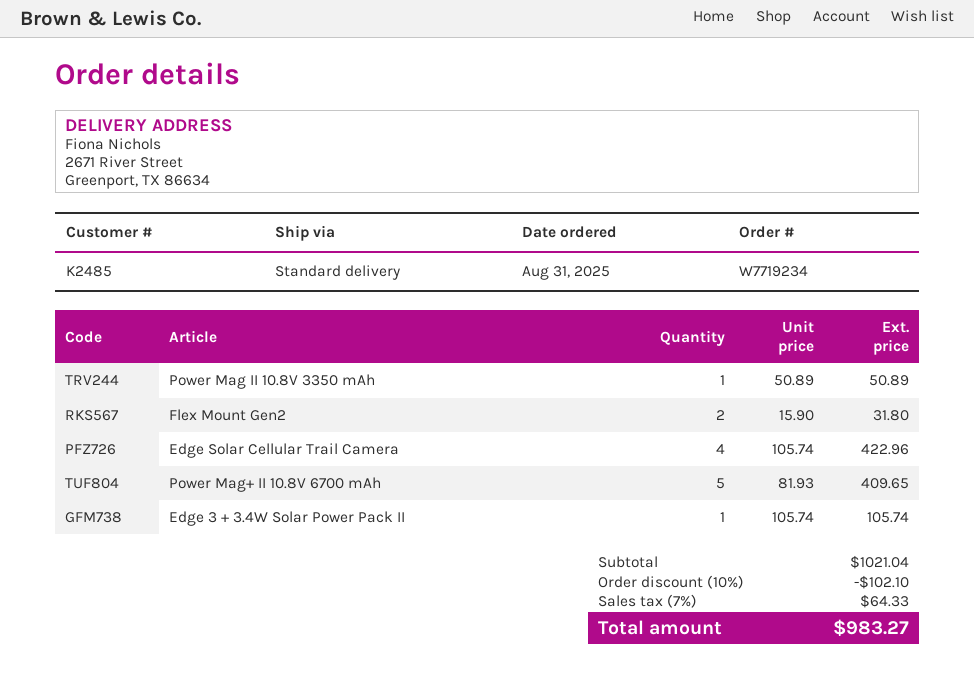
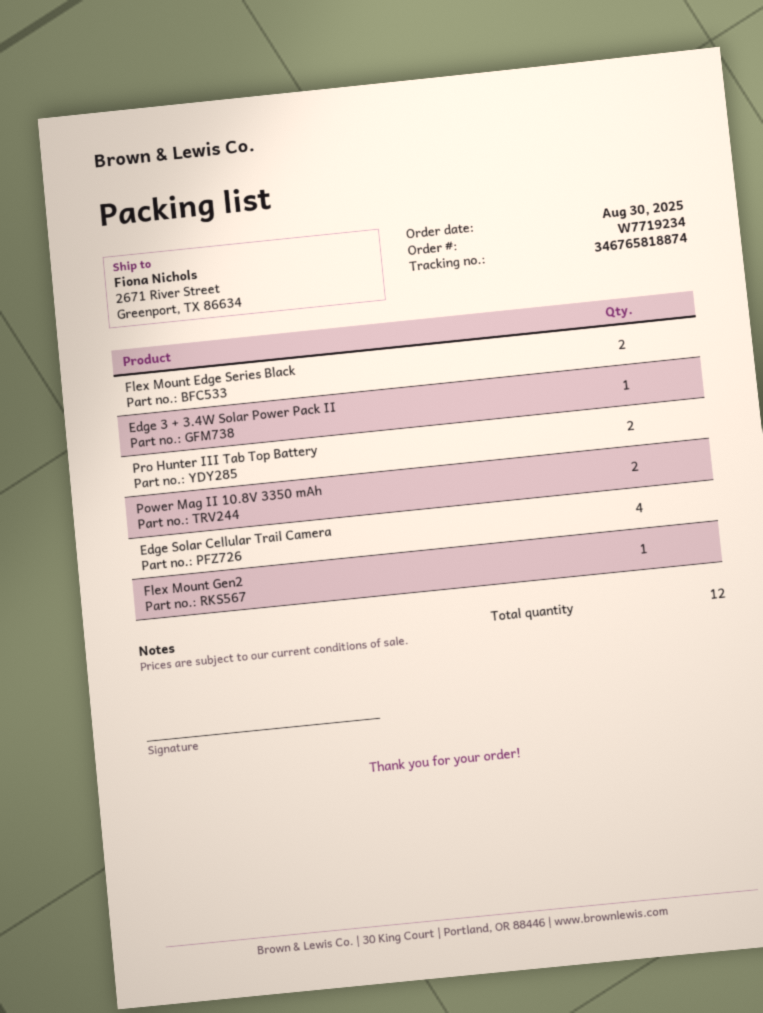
order date: 2025-08-31 -> 2025-08-30
Power Mag II 10.8V 3350 mAh: 1 -> 2
Flex Mount Gen2: 2 -> 1
Power Mag+ II 10.8V 6700 mAh: 5 -> none
Flex Mount Edge Series Black: none -> 2
Pro Hunter III Tab Top Battery: none -> 2

